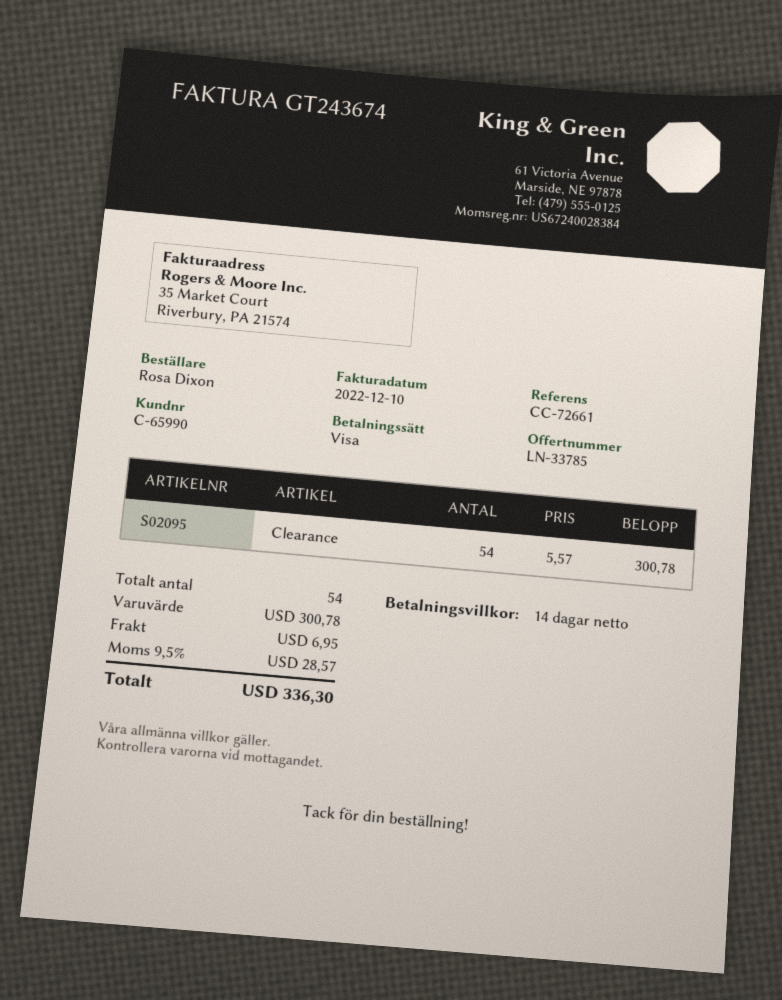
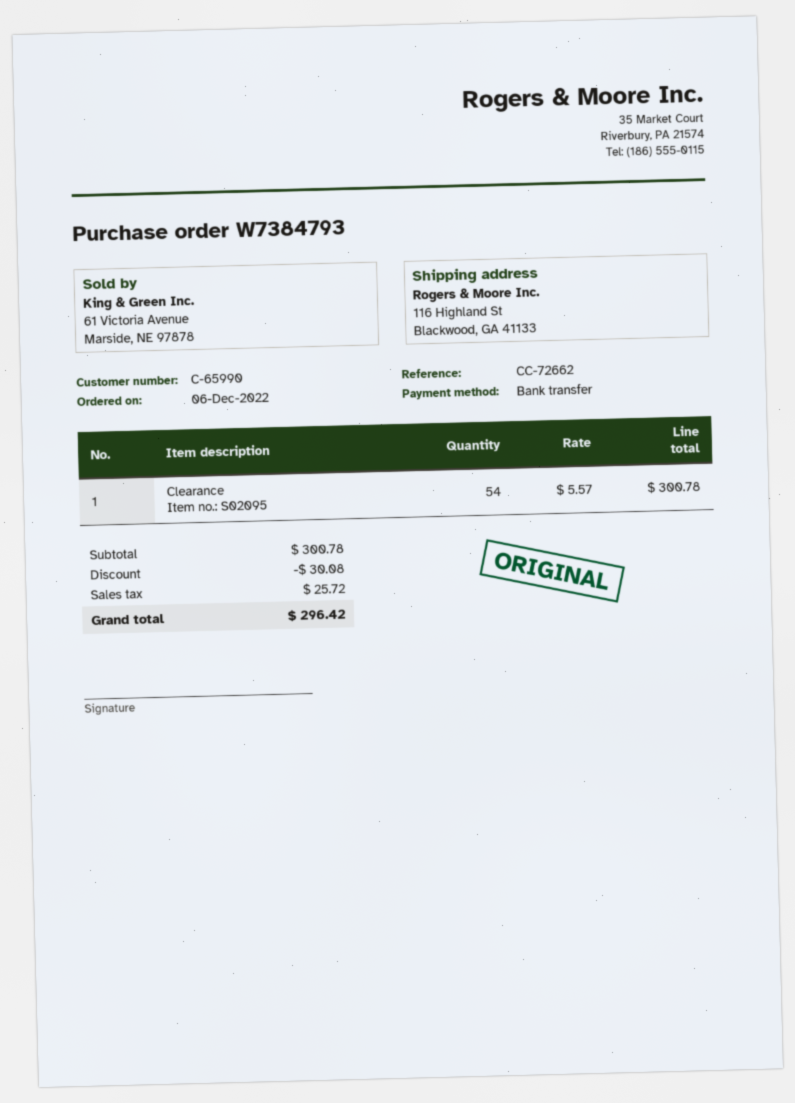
reference: CC-72661 -> CC-72662
payment method: Visa -> bank transfer
discount: none -> 30.08
shipping: 6.95 -> none
tax: 28.57 -> 25.72
total: 336.30 -> 296.42

